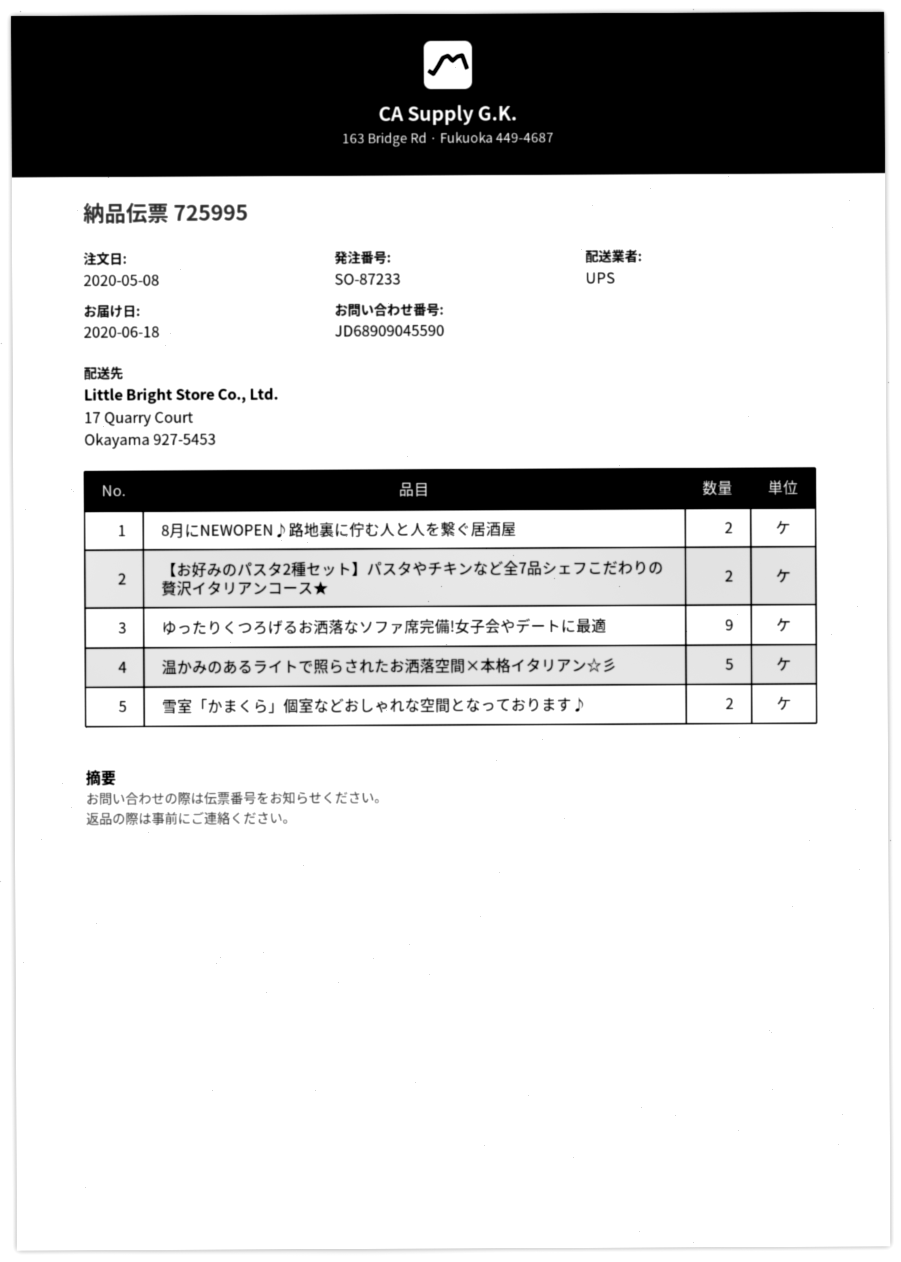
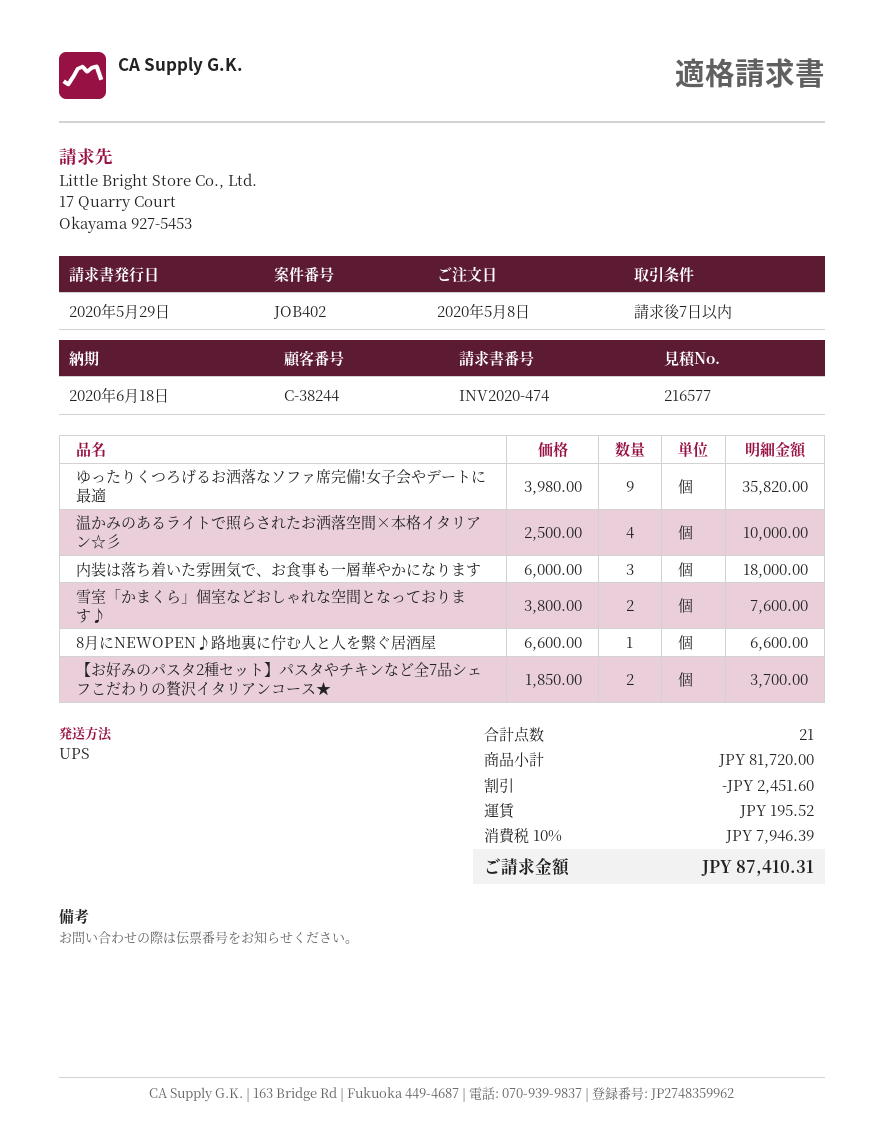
8月にNEWOPEN♪路地裏に佇む人と人を繋ぐ居酒屋: 2 -> 1
温かみのあるライトで照らされたお洒落空間×本格イタリアン☆彡: 5 -> 4
内装は落ち着いた雰囲気で、お食事も一層華やかになります: none -> 3

